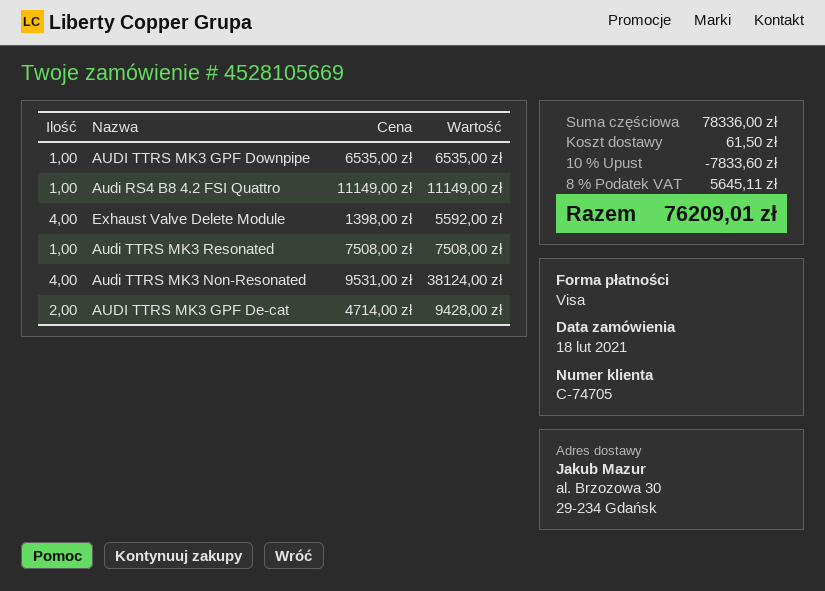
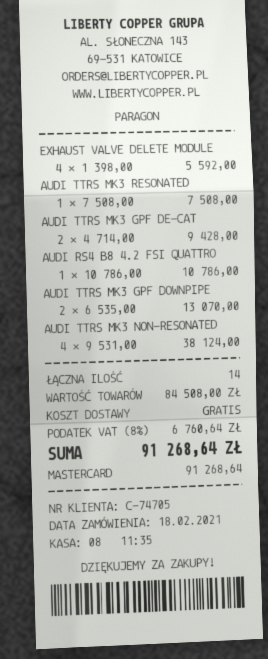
payment method: Visa -> Mastercard
AUDI TTRS MK3 GPF Downpipe: 1 x 6535.00 = 6535.00 -> 2 x 6535.00 = 13070.00
Audi RS4 B8 4.2 FSI Quattro: 1 x 11149.00 = 11149.00 -> 1 x 10786.00 = 10786.00
subtotal: 78336.00 -> 84508.00
discount: 10% = 7833.60 -> none
shipping: 61.50 -> 0.00
tax: 8% = 5645.11 -> 8% = 6760.64
total: 76209.01 -> 91268.64

